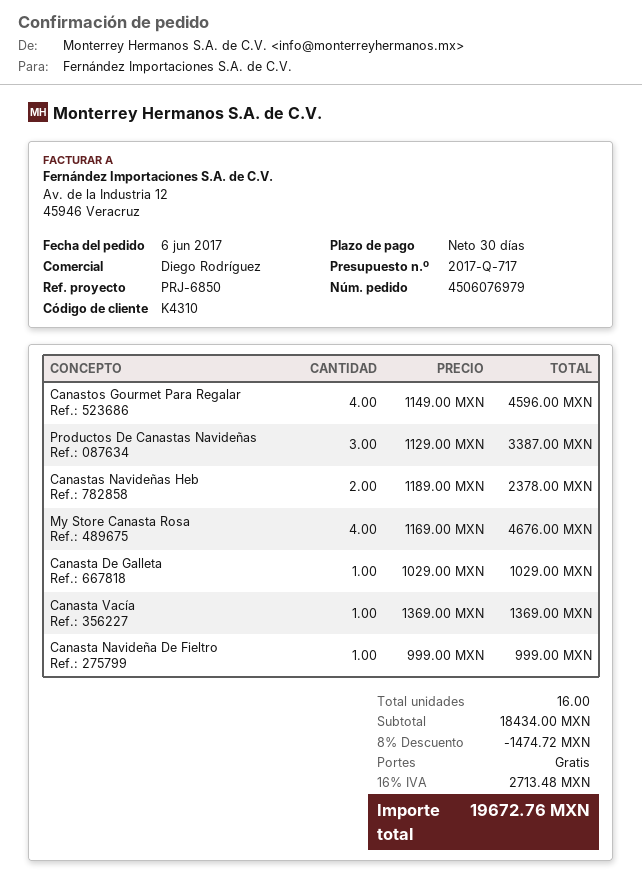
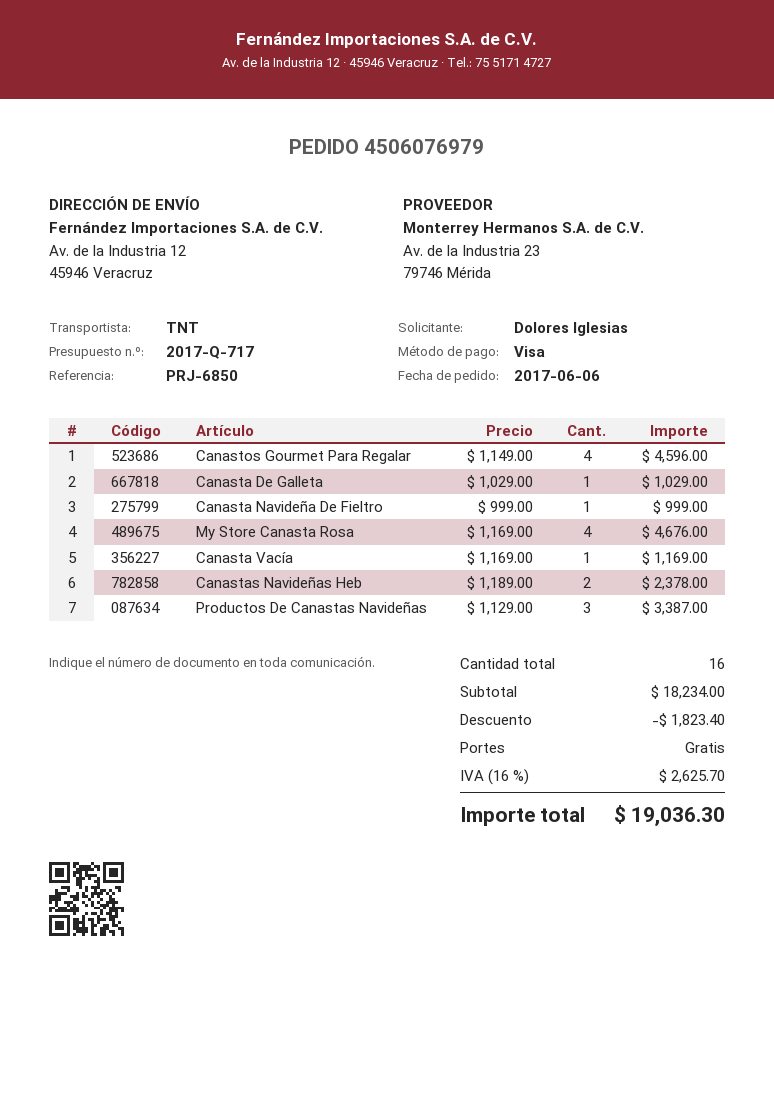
Canasta Vacía: 1 x 1369.00 = 1369.00 -> 1 x 1169.00 = 1169.00
subtotal: 18434.00 -> 18234.00
discount: 1474.72 -> 1823.40
tax: 16% = 2713.48 -> 16% = 2625.70
total: 19672.76 -> 19036.30

